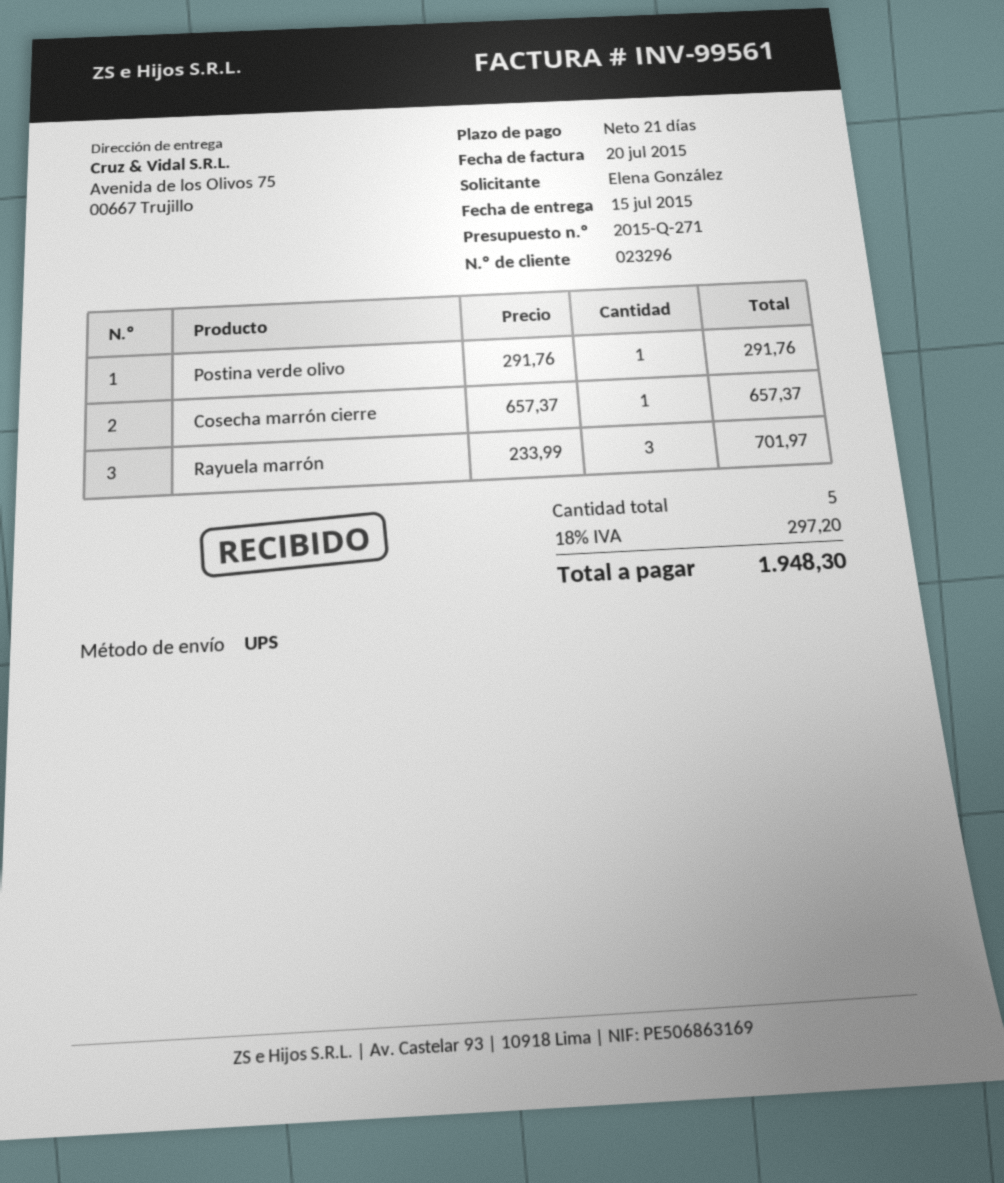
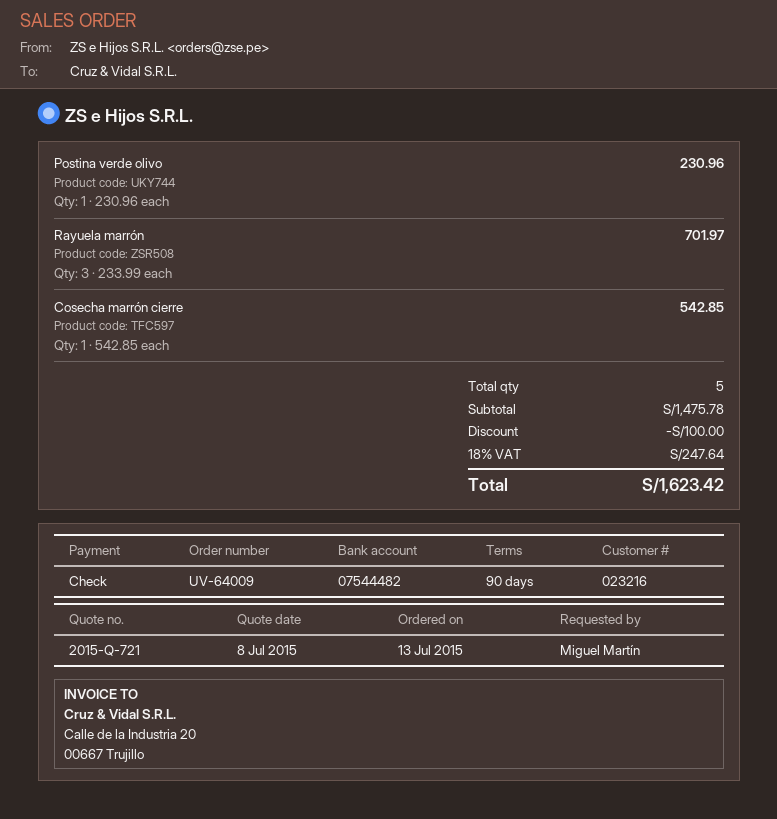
quote number: 2015-Q-271 -> 2015-Q-721
payment terms: 21 days -> 90 days
customer number: 023296 -> 023216
ordered by: Elena González -> Miguel Martín
Postina verde olivo: 1 x 291.76 = 291.76 -> 1 x 230.96 = 230.96
Cosecha marrón cierre: 1 x 657.37 = 657.37 -> 1 x 542.85 = 542.85
discount: none -> 100.00
tax: 18% = 297.20 -> 18% = 247.64
total: 1948.30 -> 1623.42

